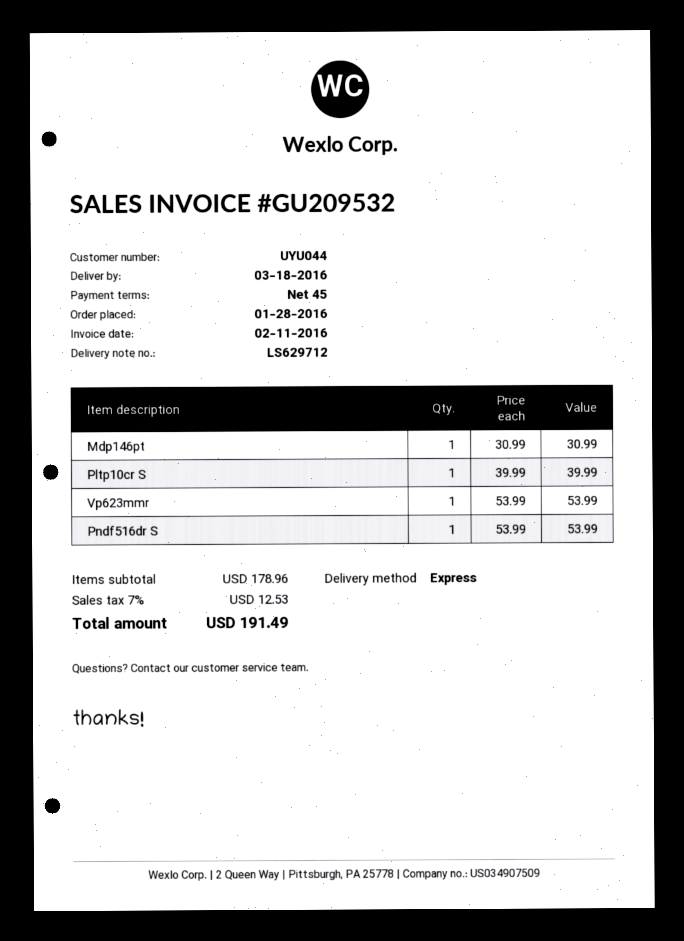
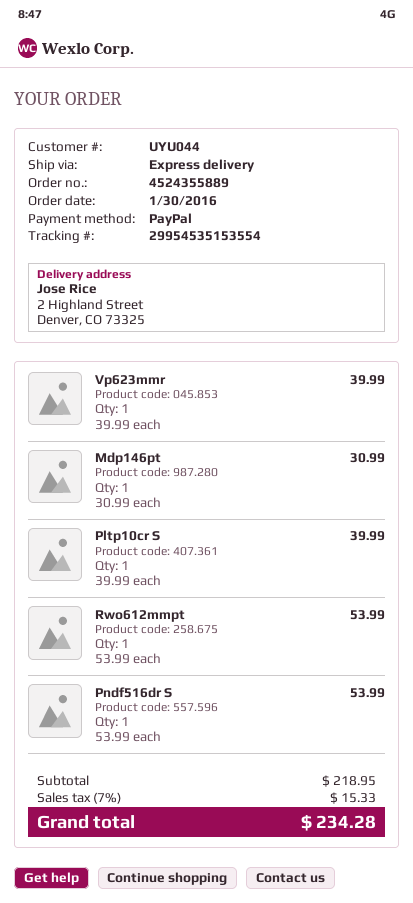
order date: 2016-01-28 -> 2016-01-30
Vp623mmr: 1 x 53.99 = 53.99 -> 1 x 39.99 = 39.99
Rwo612mmpt: none -> 1 x 53.99 = 53.99
subtotal: 178.96 -> 218.95
tax: 7% = 12.53 -> 7% = 15.33
total: 191.49 -> 234.28

